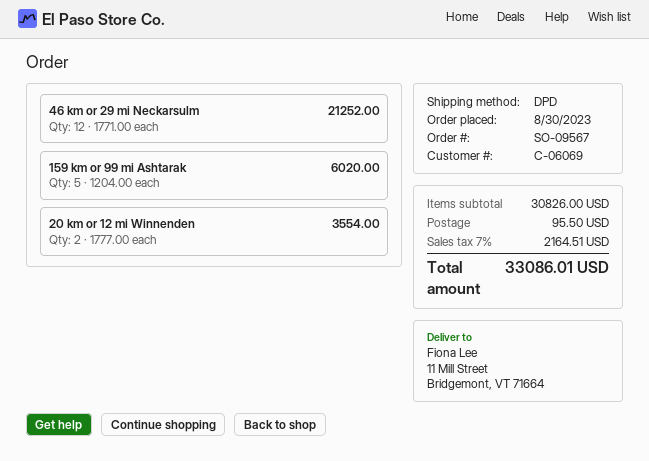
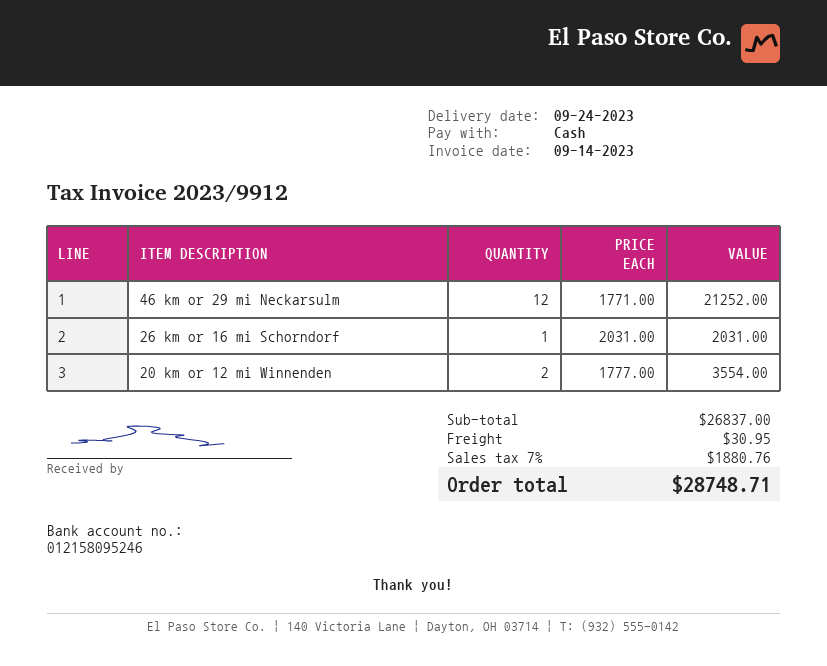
159 km or 99 mi Ashtarak: 5 x 1204.00 = 6020.00 -> none
26 km or 16 mi Schorndorf: none -> 1 x 2031.00 = 2031.00
subtotal: 30826.00 -> 26837.00
shipping: 95.50 -> 30.95
tax: 7% = 2164.51 -> 7% = 1880.76
total: 33086.01 -> 28748.71

